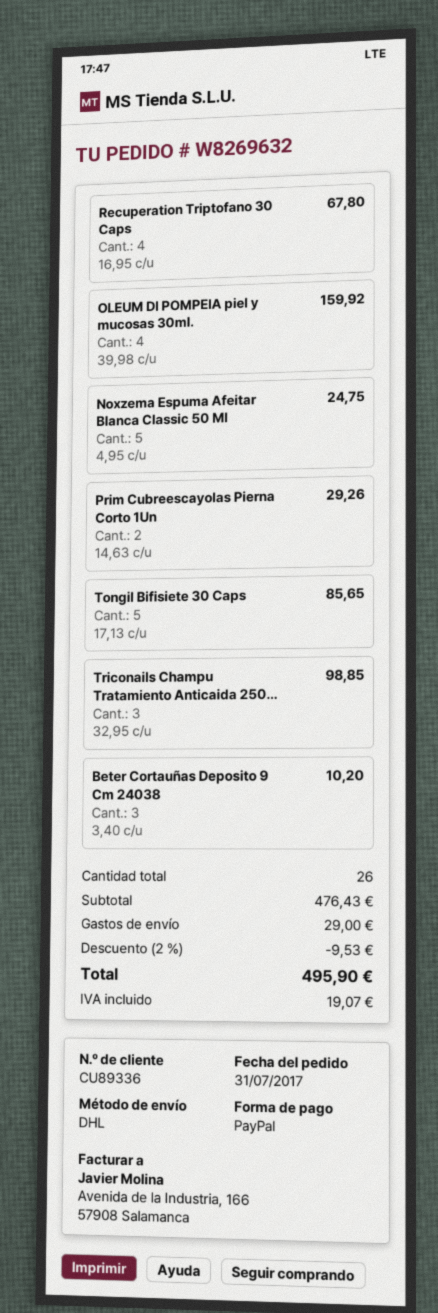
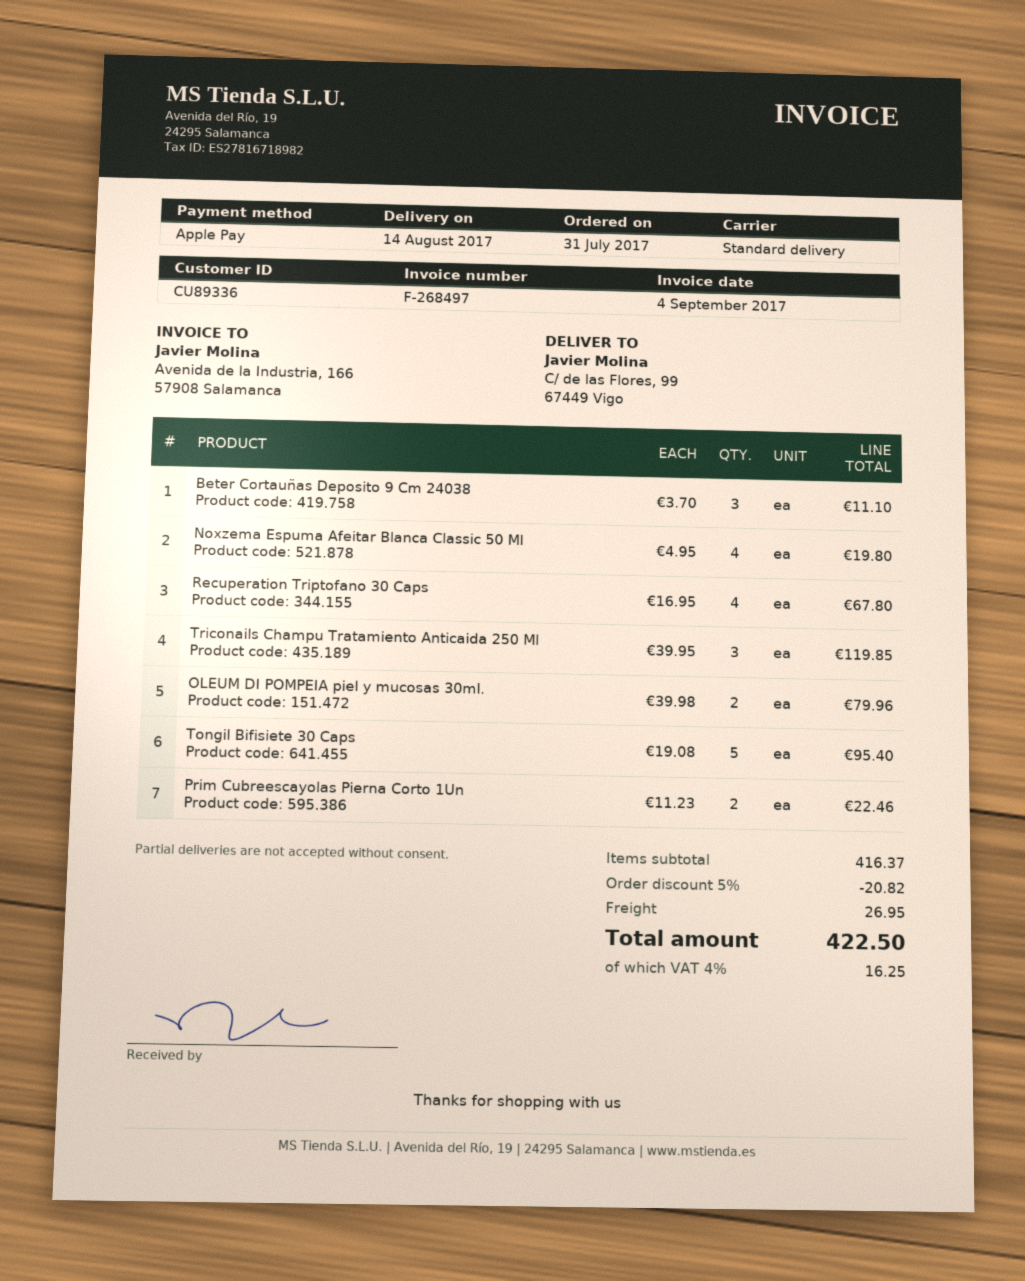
payment method: PayPal -> Apple Pay
shipping method: DHL -> standard
OLEUM DI POMPEIA piel y mucosas 30ml.: 4 x 39.98 = 159.92 -> 2 x 39.98 = 79.96
Noxzema Espuma Afeitar Blanca Classic 50 Ml: 5 x 4.95 = 24.75 -> 4 x 4.95 = 19.80
Prim Cubreescayolas Pierna Corto 1Un: 2 x 14.63 = 29.26 -> 2 x 11.23 = 22.46
Tongil Bifisiete 30 Caps: 5 x 17.13 = 85.65 -> 5 x 19.08 = 95.40
Triconails Champu Tratamiento Anticaida 250...: 3 x 32.95 = 98.85 -> 3 x 39.95 = 119.85
Beter Cortauñas Deposito 9 Cm 24038: 3 x 3.40 = 10.20 -> 3 x 3.70 = 11.10
subtotal: 476.43 -> 416.37
discount: 2% = 9.53 -> 5% = 20.82
shipping: 29.00 -> 26.95
tax: 19.07 -> 16.25
total: 495.90 -> 422.50

